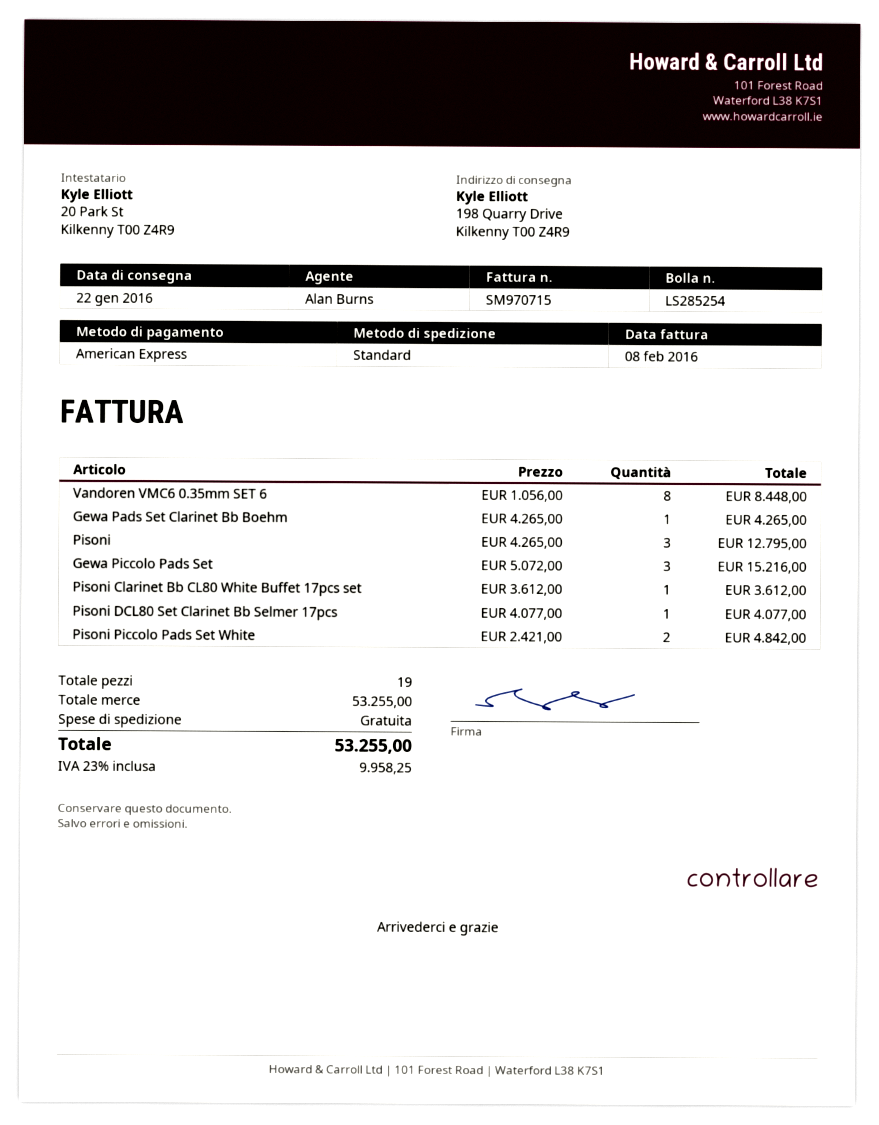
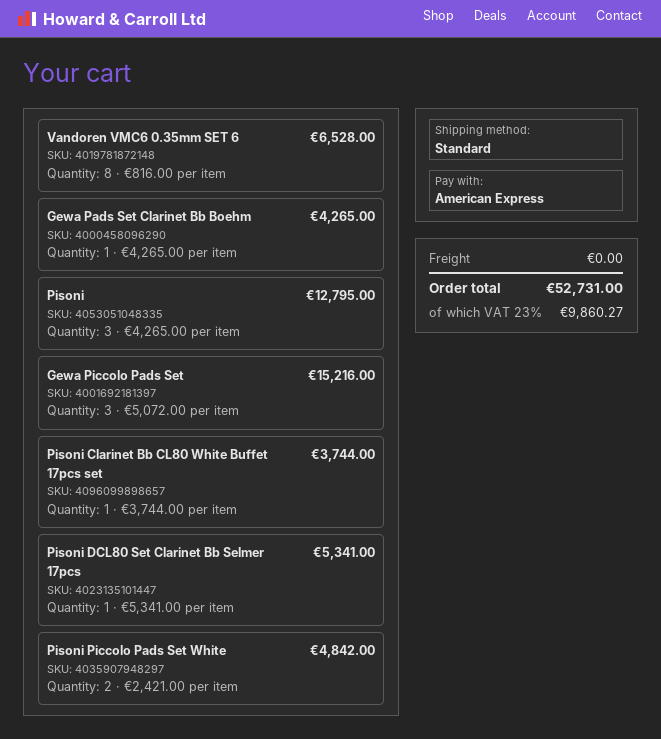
Vandoren VMC6 0.35mm SET 6: 8 x 1056.00 = 8448.00 -> 8 x 816.00 = 6528.00
Pisoni Clarinet Bb CL80 White Buffet 17pcs set: 1 x 3612.00 = 3612.00 -> 1 x 3744.00 = 3744.00
Pisoni DCL80 Set Clarinet Bb Selmer 17pcs: 1 x 4077.00 = 4077.00 -> 1 x 5341.00 = 5341.00
tax: 23% = 9958.25 -> 23% = 9860.27
total: 53255.00 -> 52731.00

